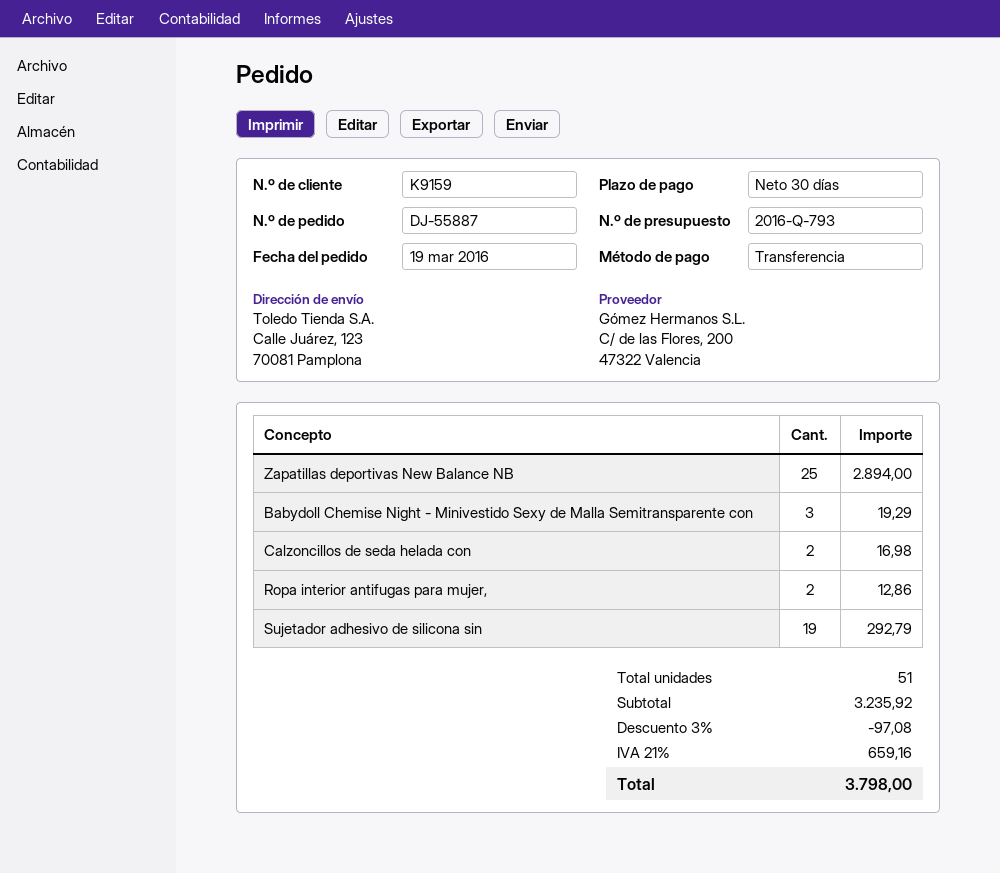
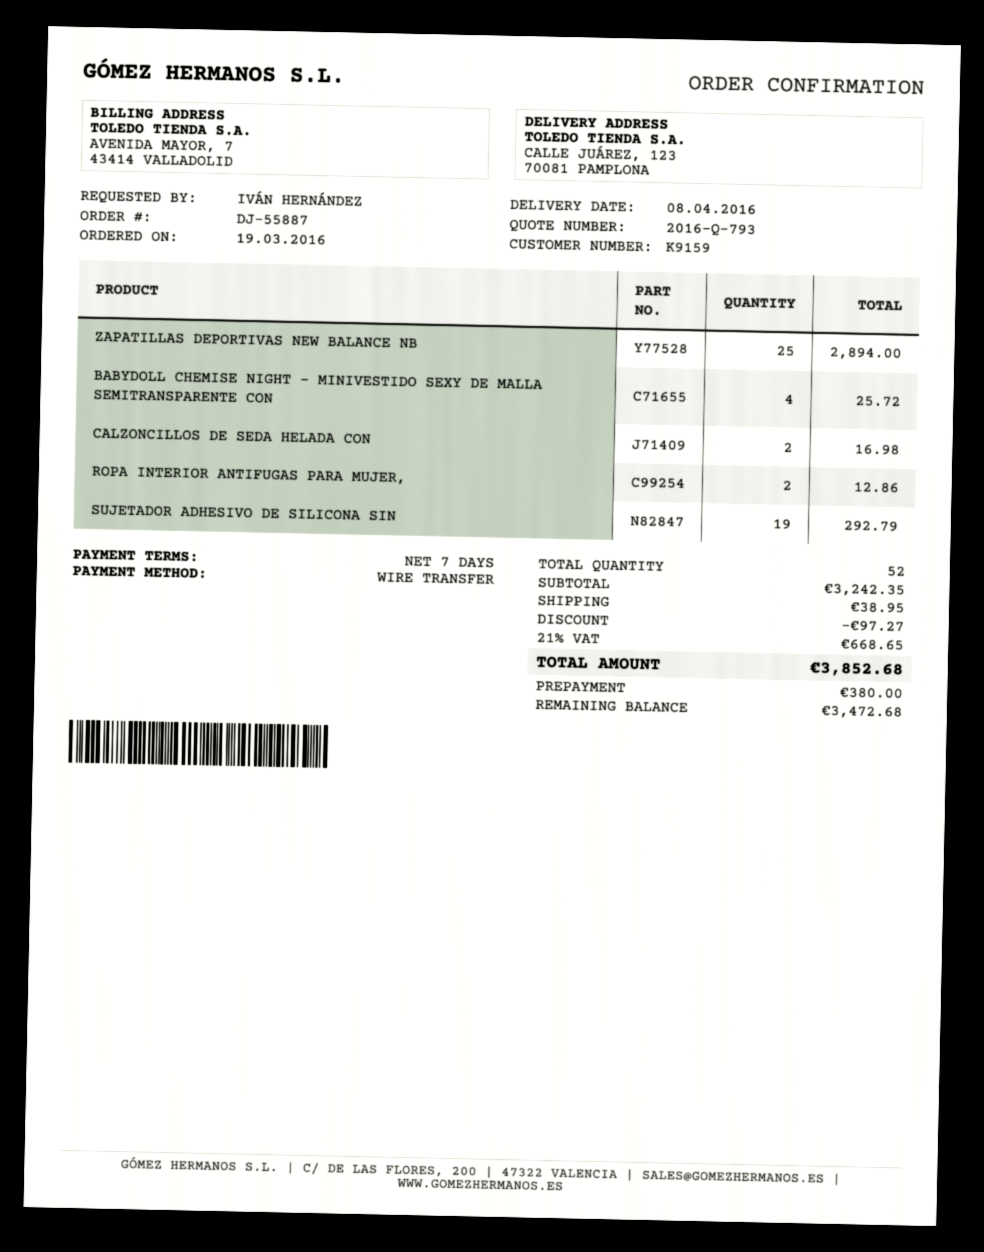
payment terms: 30 days -> 7 days
Babydoll Chemise Night - Minivestido Sexy de Malla Semitransparente con: 3 for 19.29 -> 4 for 25.72
total quantity: 51 -> 52
subtotal: 3235.92 -> 3242.35
discount: 97.08 -> 97.27
shipping: none -> 38.95
tax: 21% = 659.16 -> 21% = 668.65
total: 3798.00 -> 3852.68

